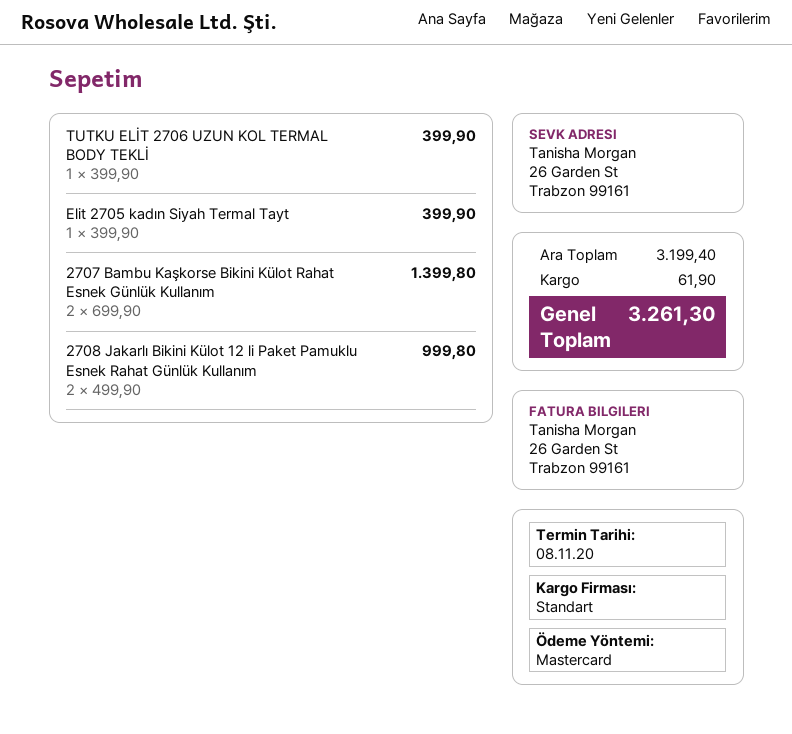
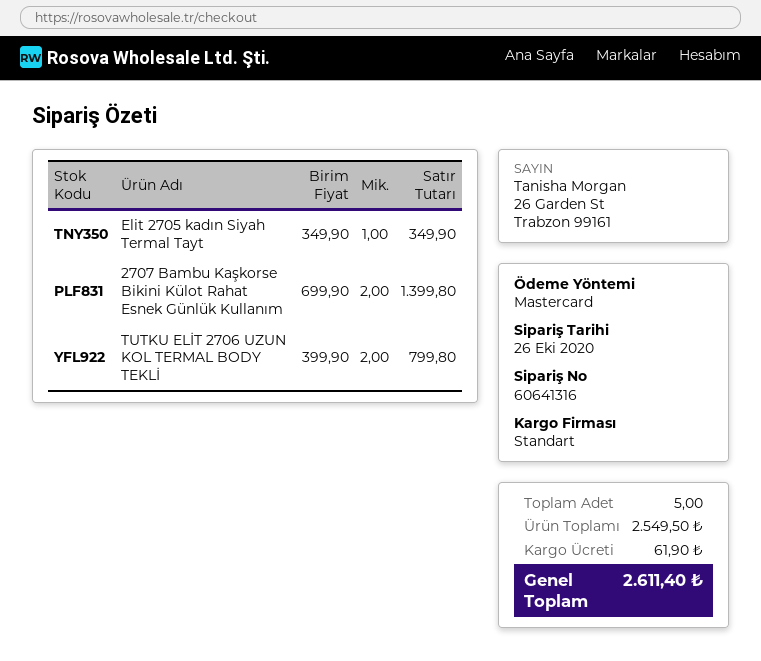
TUTKU ELİT 2706 UZUN KOL TERMAL BODY TEKLİ: 1 x 399.90 = 399.90 -> 2 x 399.90 = 799.80
Elit 2705 kadın Siyah Termal Tayt: 1 x 399.90 = 399.90 -> 1 x 349.90 = 349.90
2708 Jakarlı Bikini Külot 12 li Paket Pamuklu Esnek Rahat Günlük Kullanım: 2 x 499.90 = 999.80 -> none
subtotal: 3199.40 -> 2549.50
total: 3261.30 -> 2611.40

